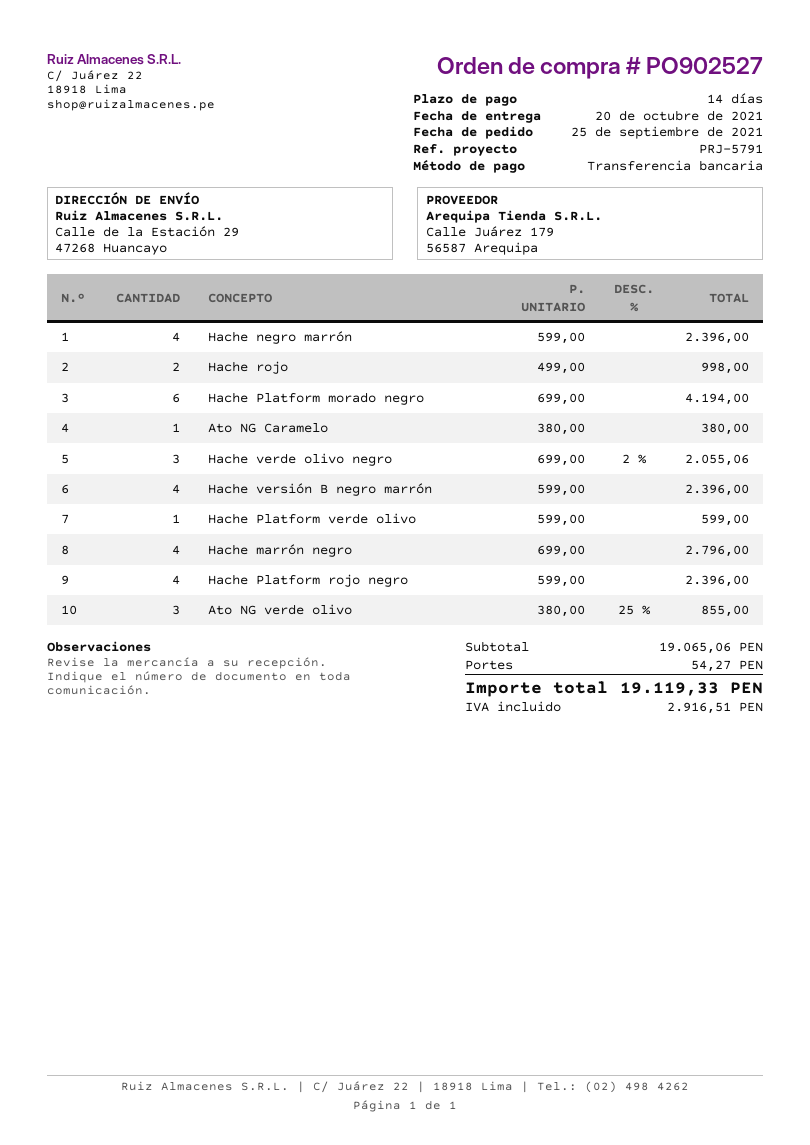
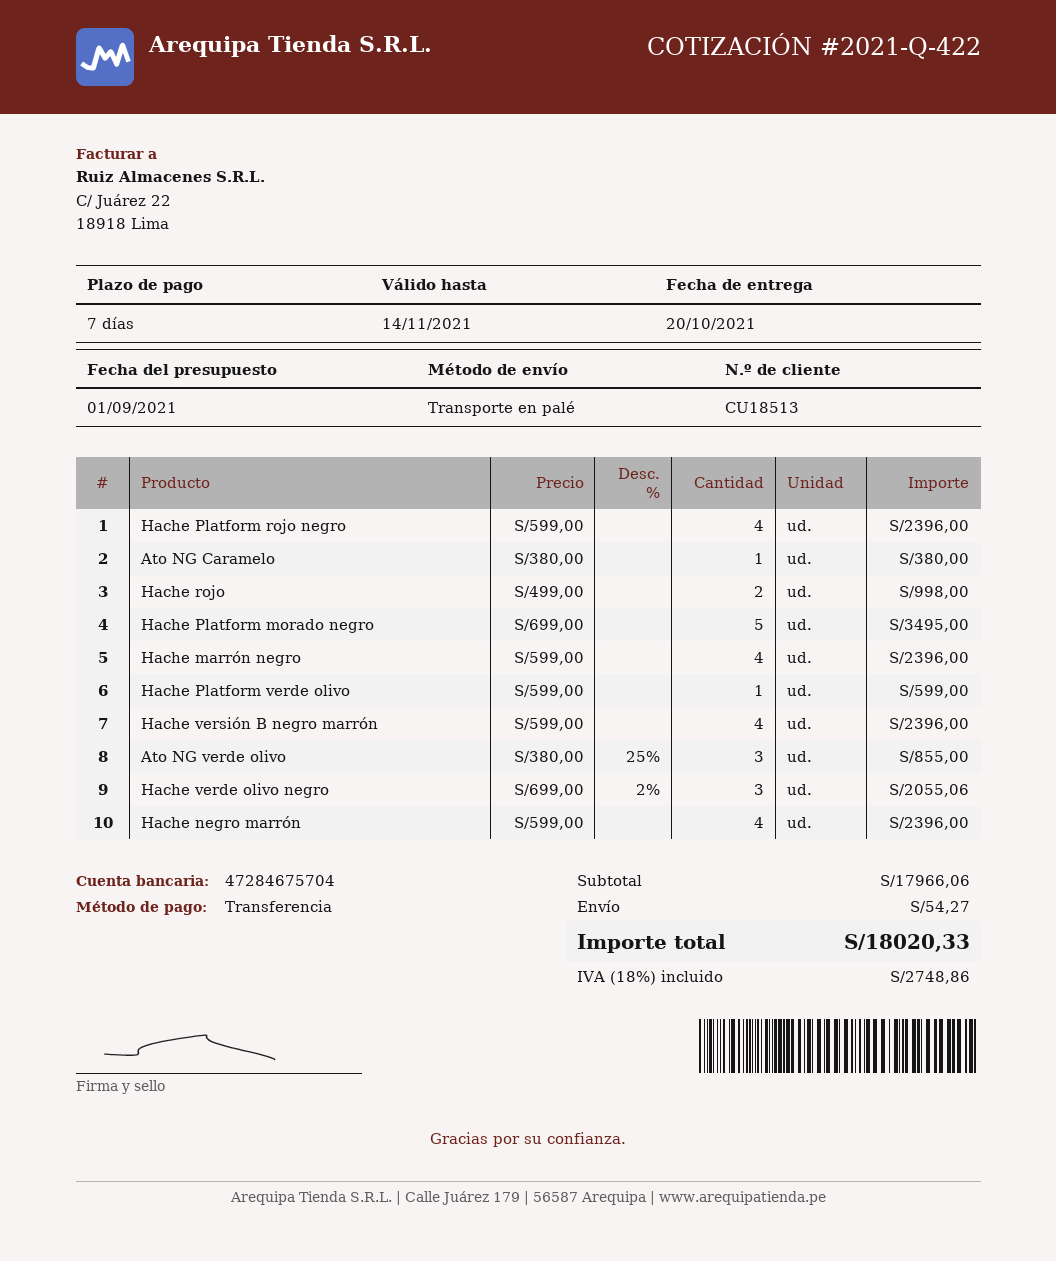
payment terms: 14 days -> 7 days
Hache Platform morado negro: 6 x 699.00 = 4194.00 -> 5 x 699.00 = 3495.00
Hache marrón negro: 4 x 699.00 = 2796.00 -> 4 x 599.00 = 2396.00
subtotal: 19065.06 -> 17966.06
tax: 2916.51 -> 2748.86
total: 19119.33 -> 18020.33

